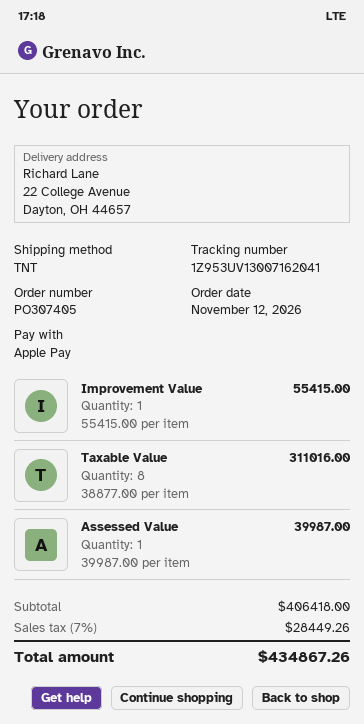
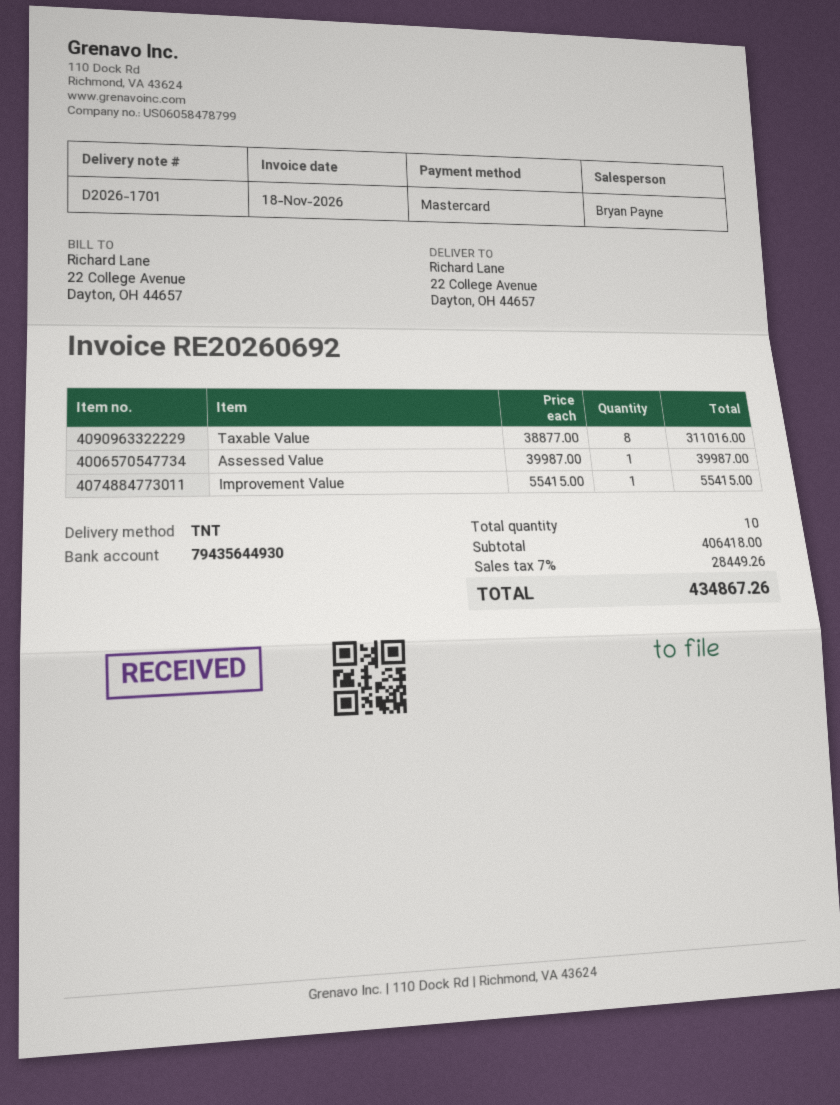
payment method: Apple Pay -> Mastercard

